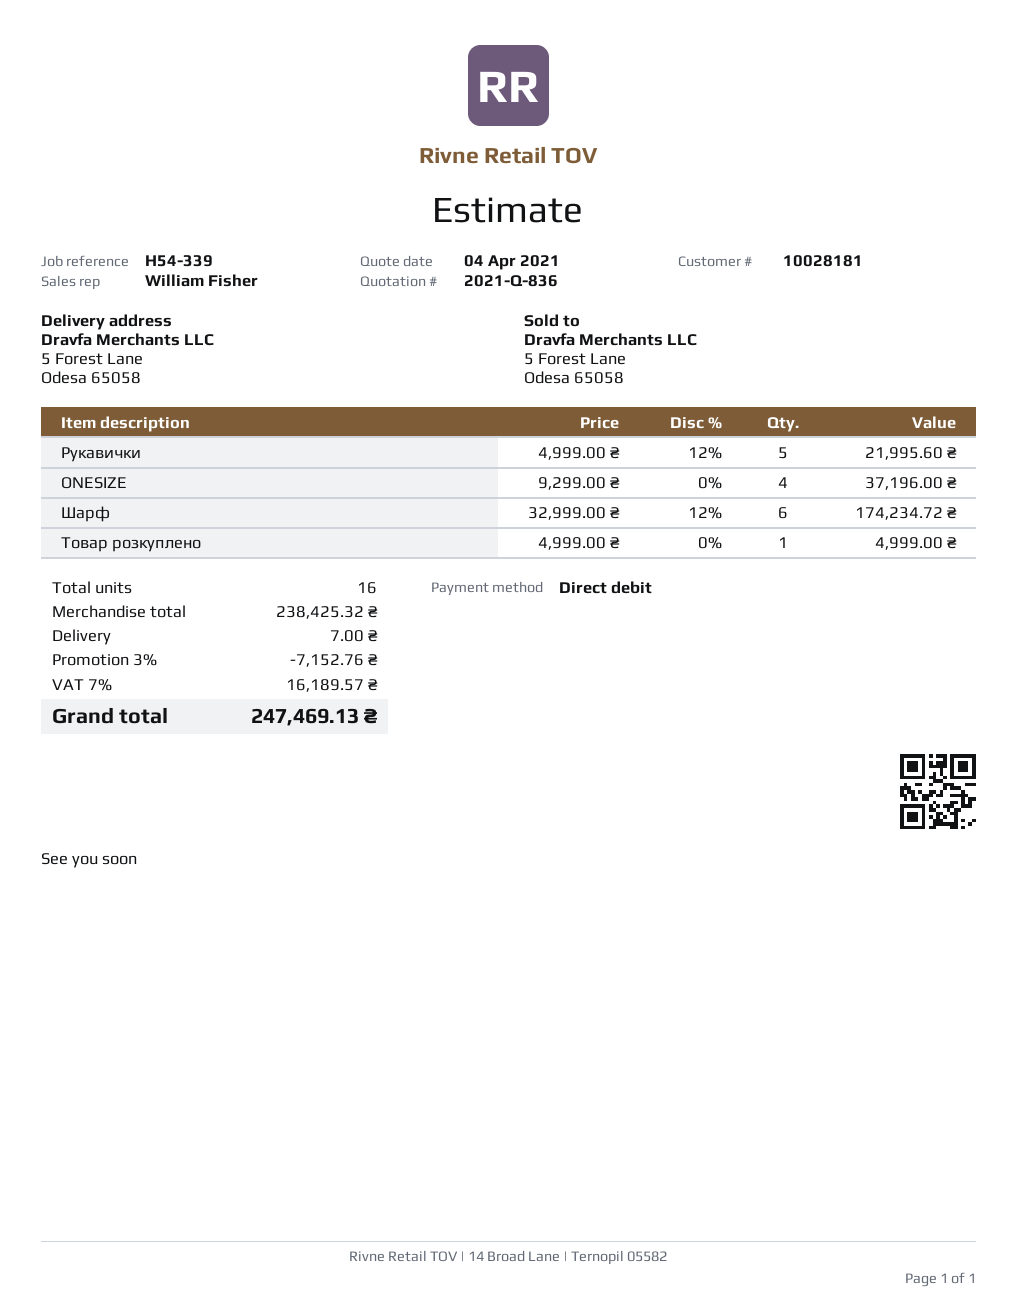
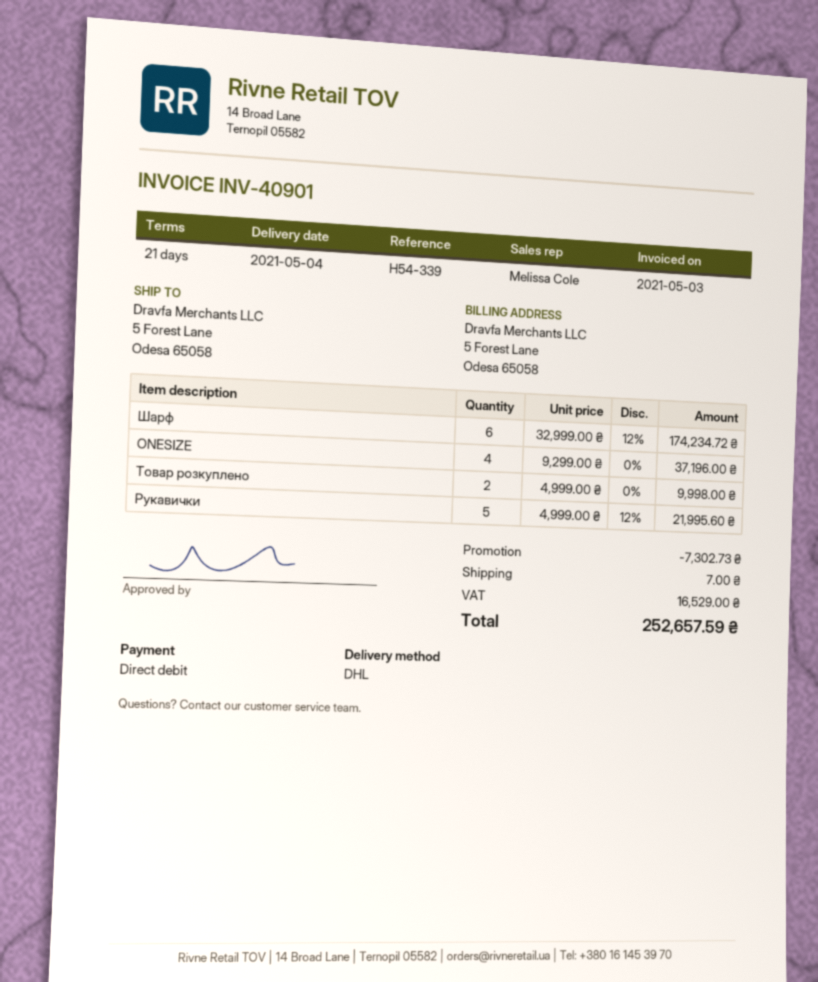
sales rep: William Fisher -> Melissa Cole
Товар розкуплено: 1 x 4999.00 = 4999.00 -> 2 x 4999.00 = 9998.00
discount: 7152.76 -> 7302.73
tax: 16189.57 -> 16529.00
total: 247469.13 -> 252657.59

